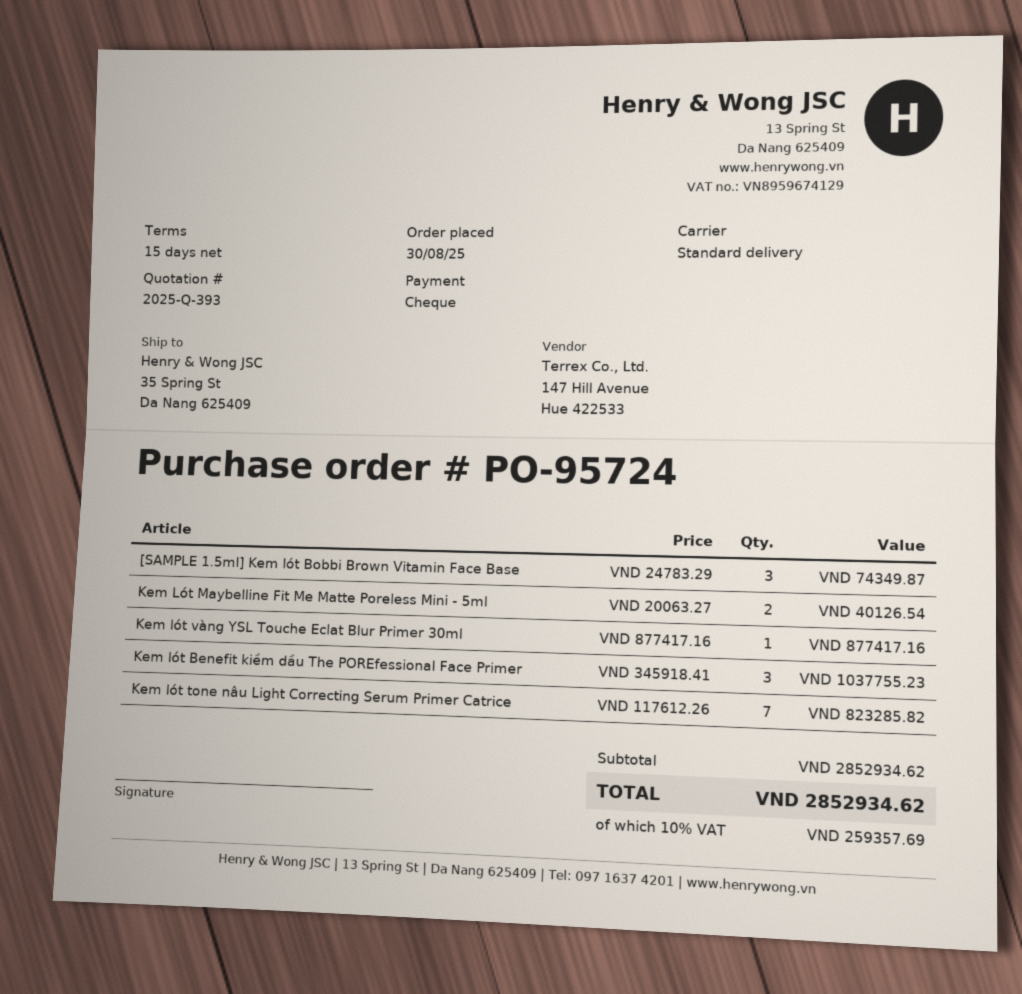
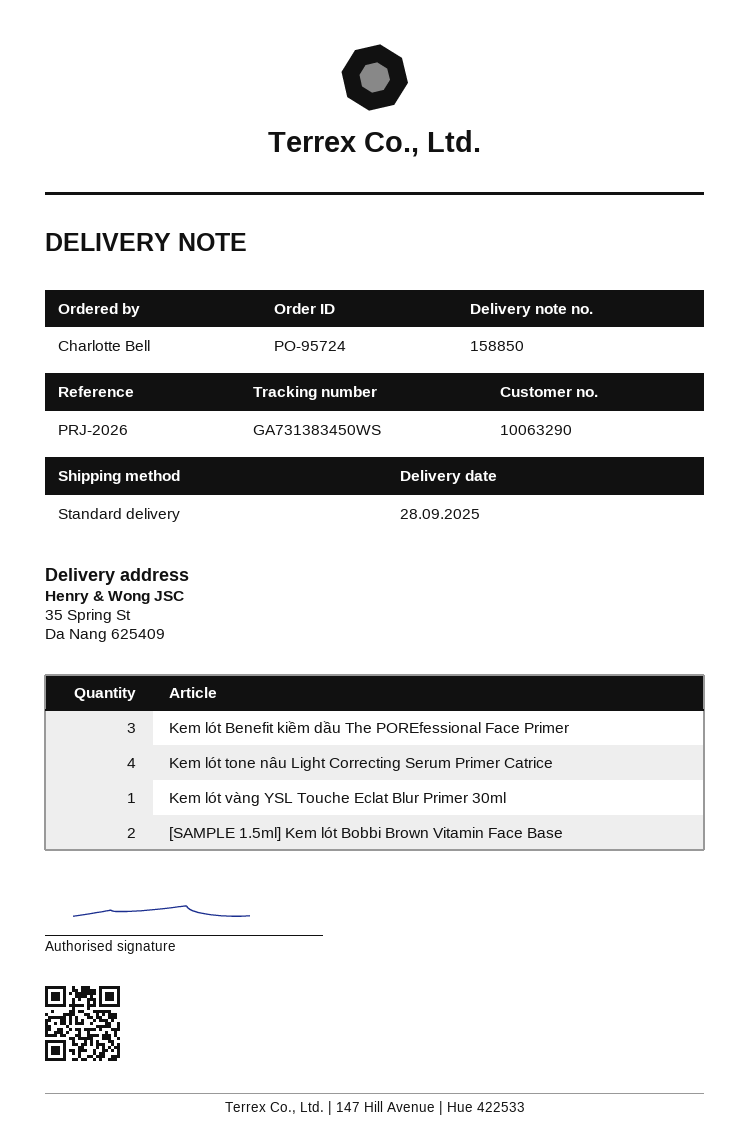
[SAMPLE 1.5ml] Kem lót Bobbi Brown Vitamin Face Base: 3 -> 2
Kem Lót Maybelline Fit Me Matte Poreless Mini - 5ml: 2 -> none
Kem lót tone nâu Light Correcting Serum Primer Catrice: 7 -> 4

